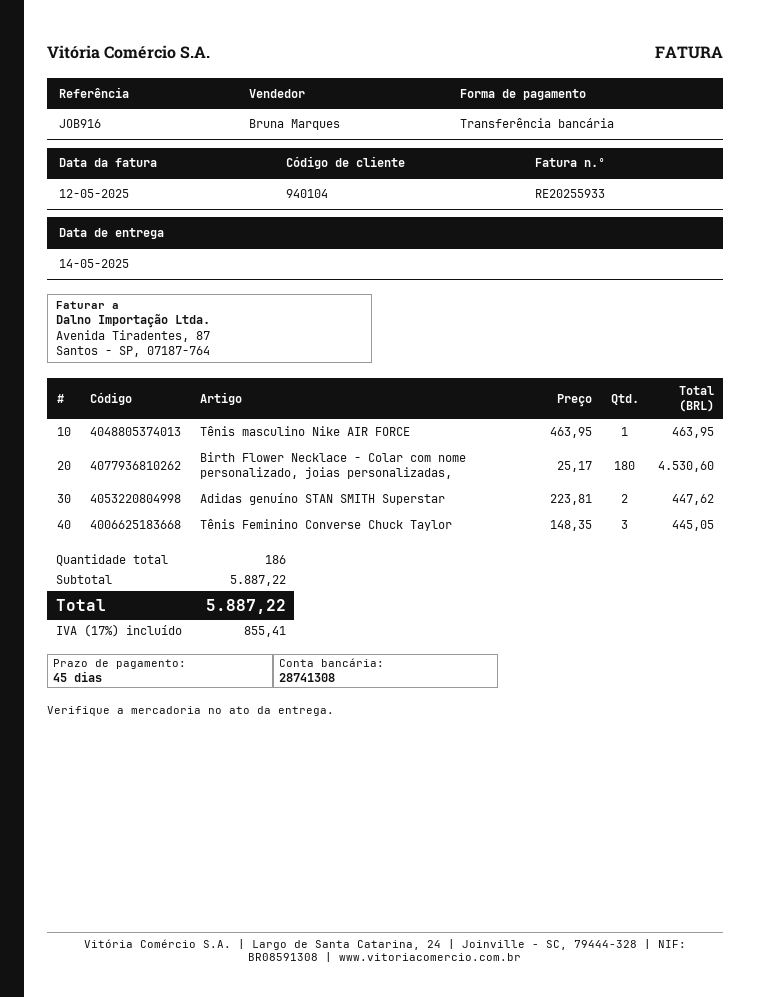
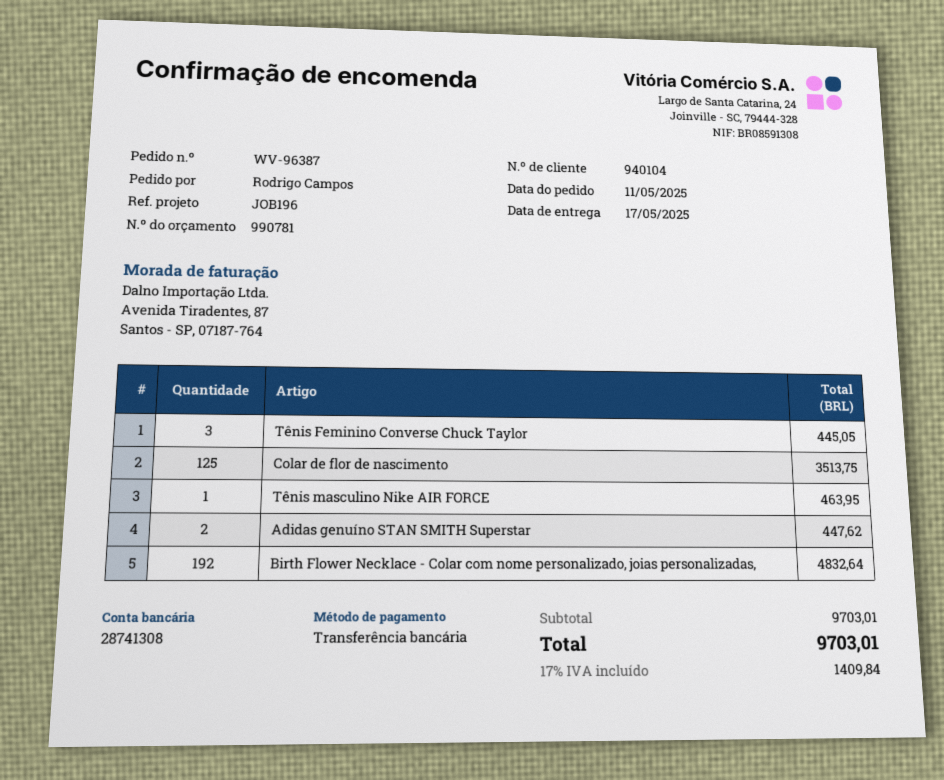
delivery date: 2025-05-14 -> 2025-05-17
reference: JOB916 -> JOB196
Birth Flower Necklace - Colar com nome personalizado, joias personalizadas,: 180 for 4530.60 -> 192 for 4832.64
Colar de flor de nascimento: none -> 125 for 3513.75
subtotal: 5887.22 -> 9703.01
tax: 17% = 855.41 -> 17% = 1409.84
total: 5887.22 -> 9703.01

